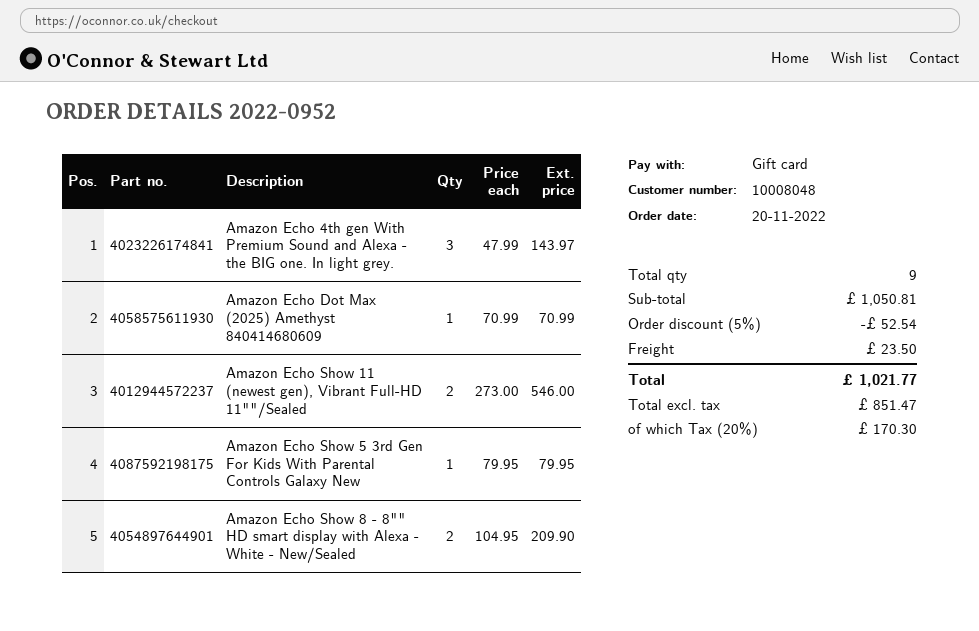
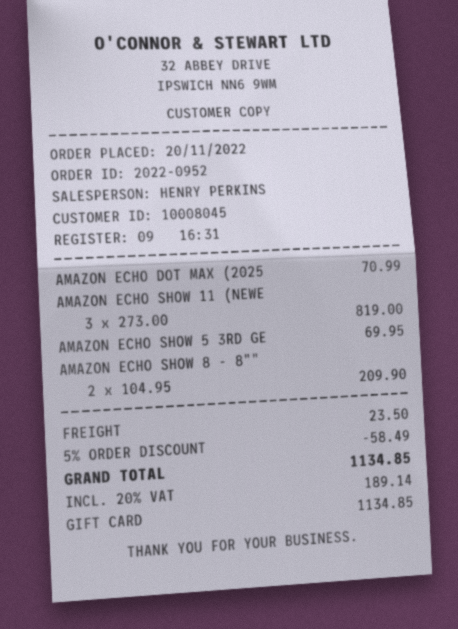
customer number: 10008048 -> 10008045
Amazon Echo 4th gen With Premium Sound and Alexa - the BIG one. In light grey.: 3 x 47.99 = 143.97 -> none
Amazon Echo Show 11 (newest gen), Vibrant Full-HD 11""/Sealed: 2 x 273.00 = 546.00 -> 3 x 273.00 = 819.00
Amazon Echo Show 5 3rd Gen For Kids With Parental Controls Galaxy New: 1 x 79.95 = 79.95 -> 1 x 69.95 = 69.95
discount: 5% = 52.54 -> 5% = 58.49
tax: 20% = 170.30 -> 20% = 189.14
total: 1021.77 -> 1134.85

